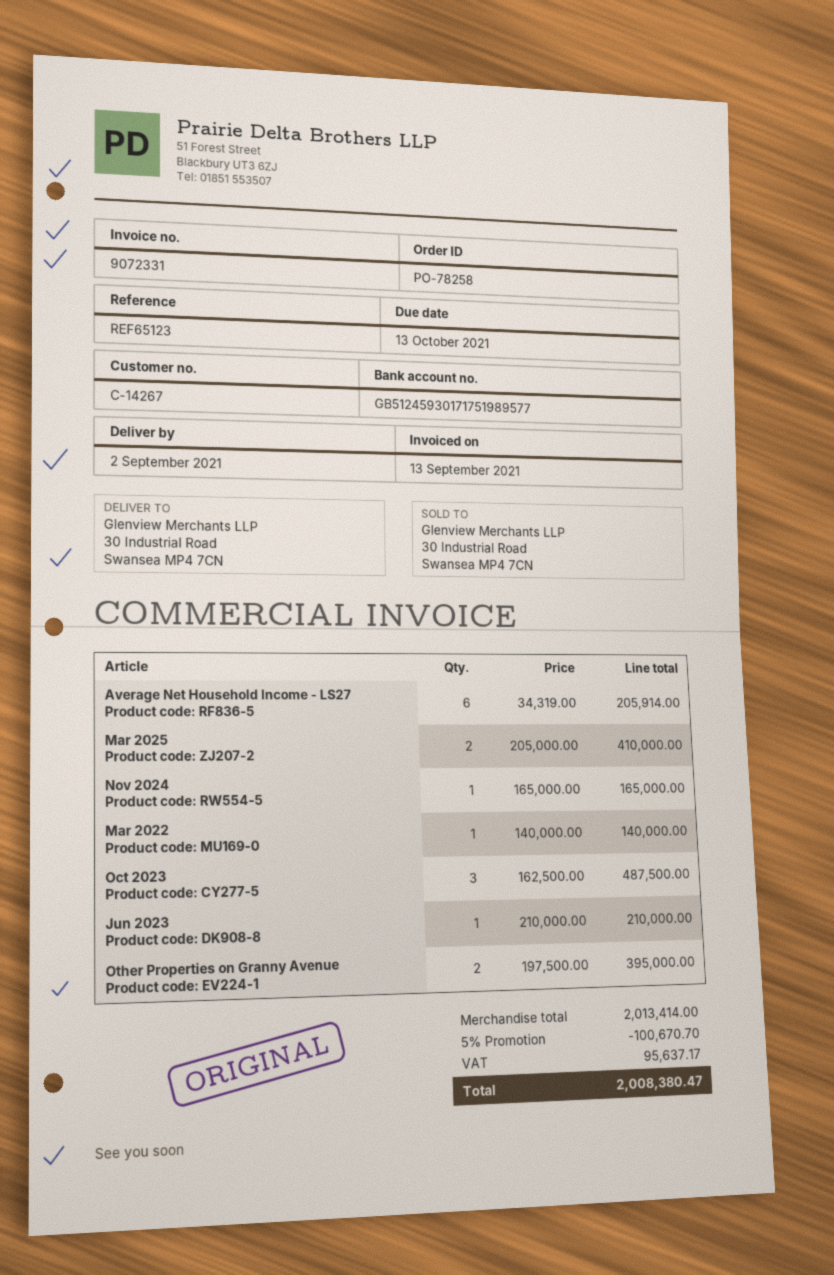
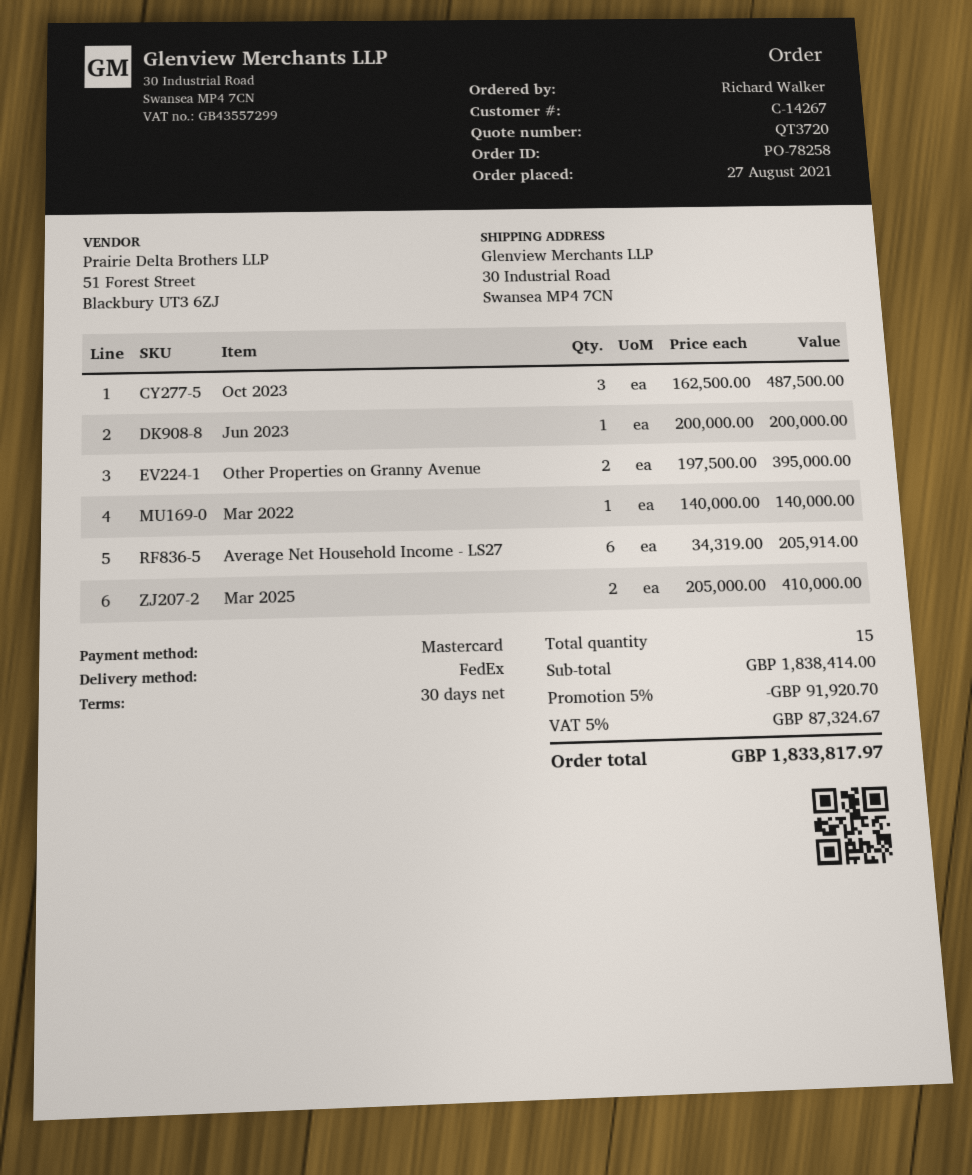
Nov 2024: 1 x 165000.00 = 165000.00 -> none
Jun 2023: 1 x 210000.00 = 210000.00 -> 1 x 200000.00 = 200000.00
subtotal: 2013414.00 -> 1838414.00
discount: 5% = 100670.70 -> 5% = 91920.70
tax: 95637.17 -> 87324.67
total: 2008380.47 -> 1833817.97

